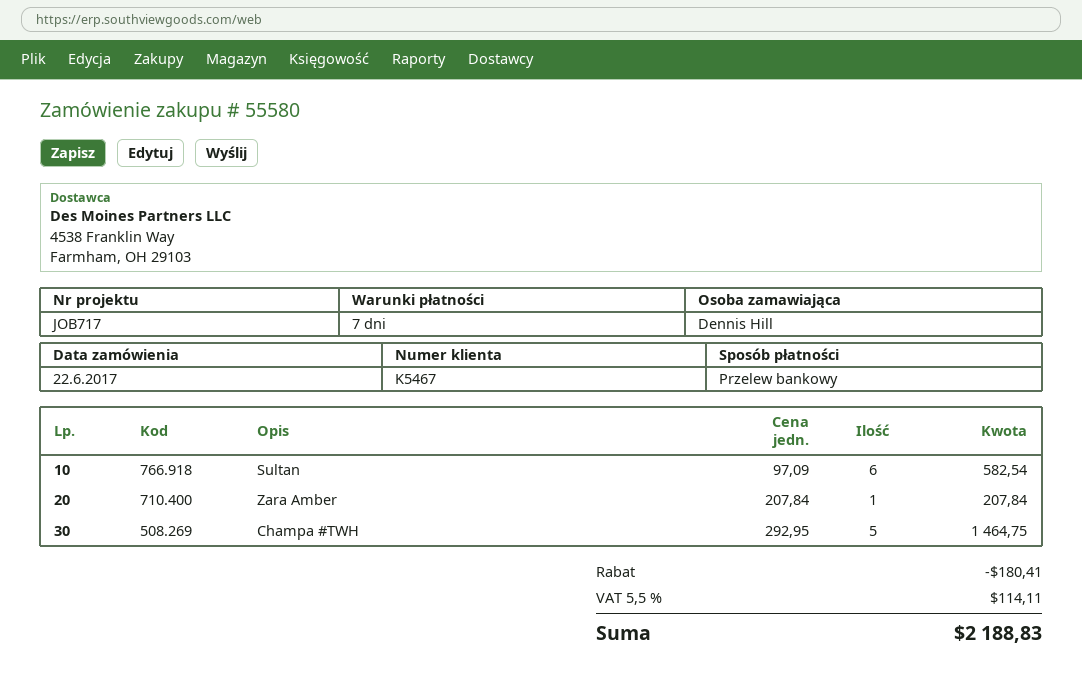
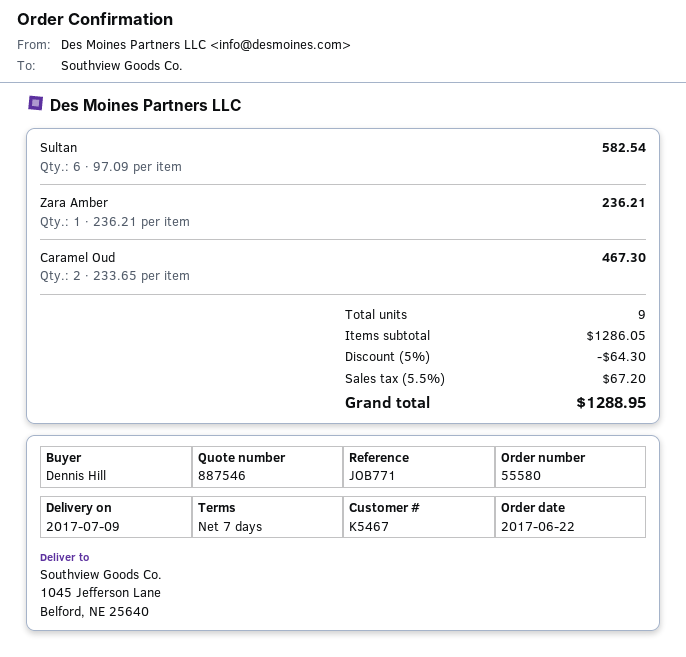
reference: JOB717 -> JOB771
Zara Amber: 1 x 207.84 = 207.84 -> 1 x 236.21 = 236.21
Champa #TWH: 5 x 292.95 = 1464.75 -> none
Caramel Oud: none -> 2 x 233.65 = 467.30
discount: 180.41 -> 64.30
tax: 5.5% = 114.11 -> 5.5% = 67.20
total: 2188.83 -> 1288.95

